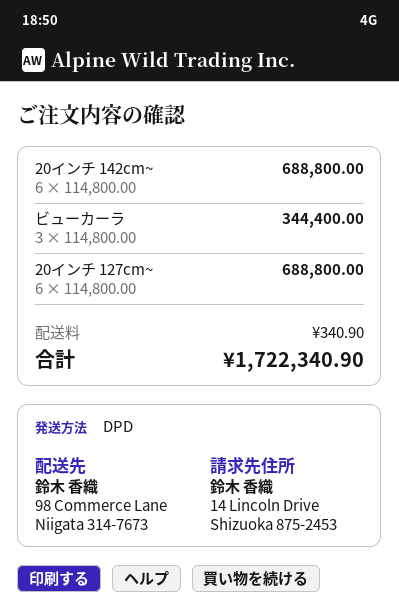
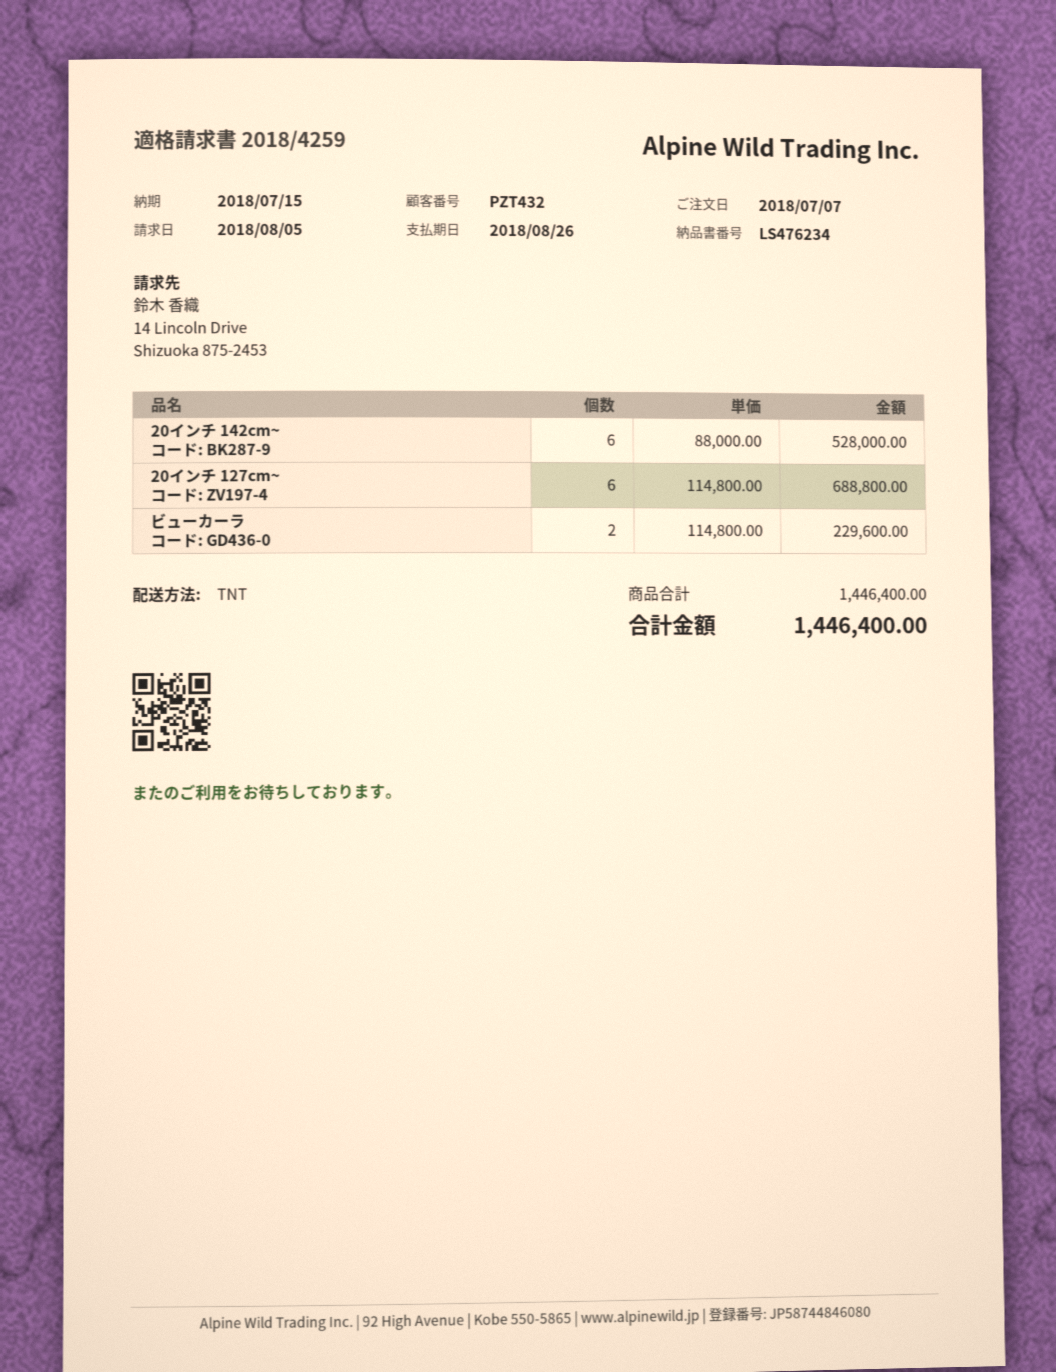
shipping method: DPD -> TNT
20インチ 142cm~: 6 x 114800.00 = 688800.00 -> 6 x 88000.00 = 528000.00
ビューカーラ: 3 x 114800.00 = 344400.00 -> 2 x 114800.00 = 229600.00
shipping: 340.90 -> none
total: 1722340.90 -> 1446400.00

